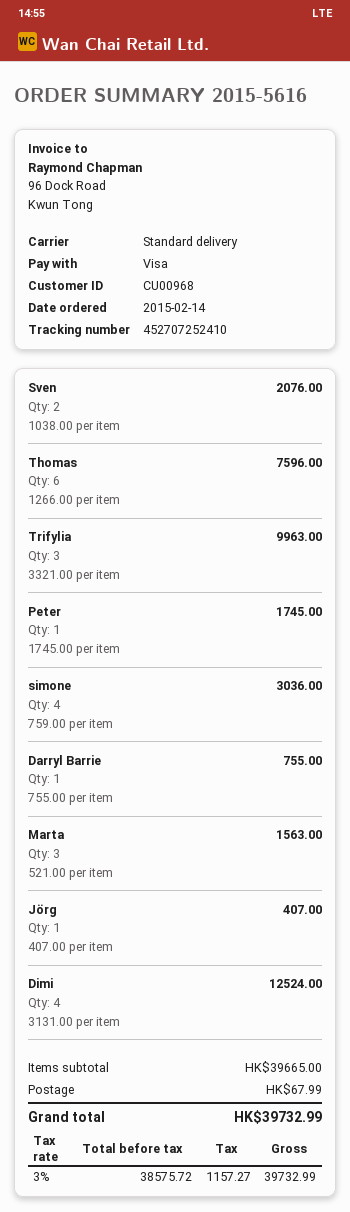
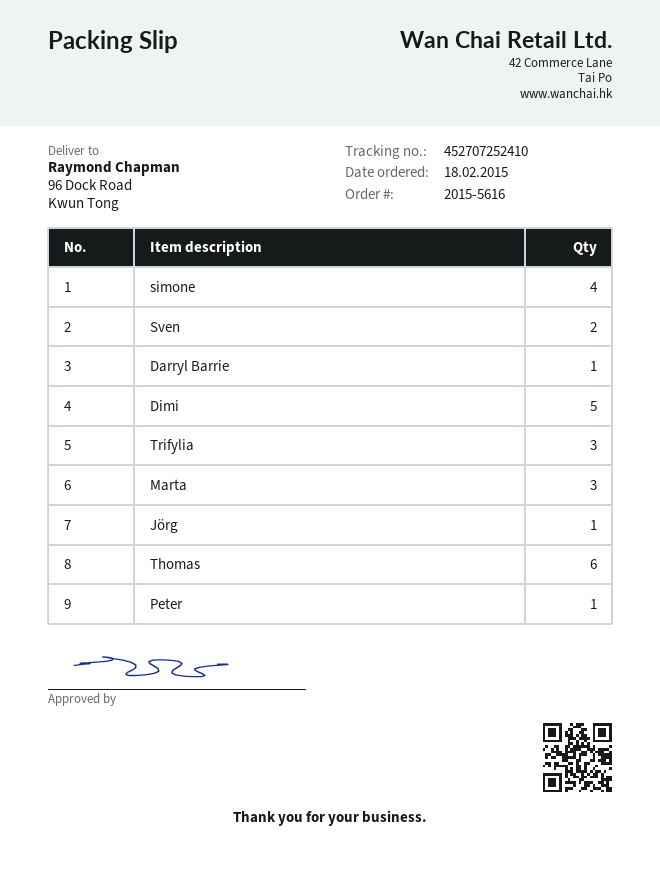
order date: 2015-02-14 -> 2015-02-18
Dimi: 4 -> 5

